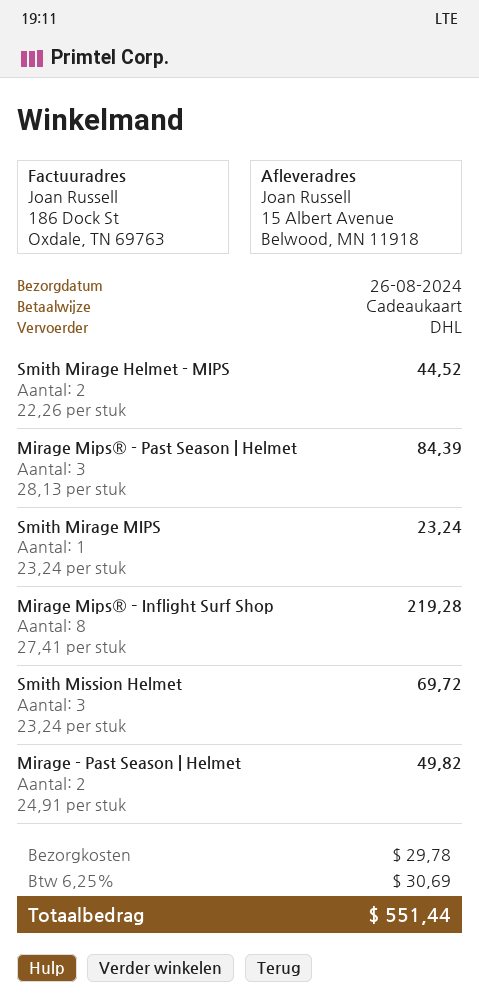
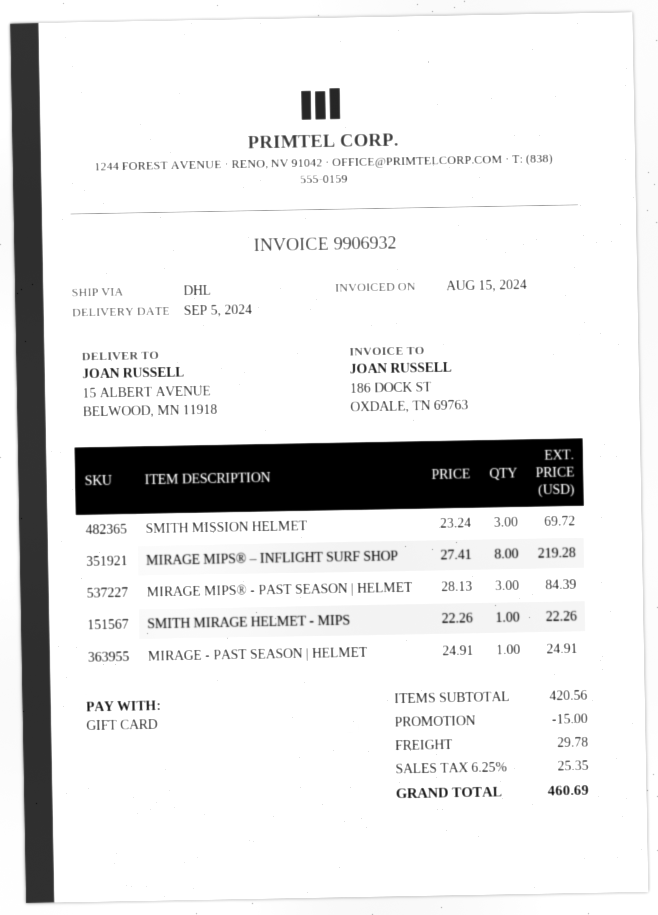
delivery date: 2024-08-26 -> 2024-09-05
Smith Mirage Helmet - MIPS: 2 x 22.26 = 44.52 -> 1 x 22.26 = 22.26
Smith Mirage MIPS: 1 x 23.24 = 23.24 -> none
Mirage - Past Season | Helmet: 2 x 24.91 = 49.82 -> 1 x 24.91 = 24.91
discount: none -> 15.00
tax: 6.25% = 30.69 -> 6.25% = 25.35
total: 551.44 -> 460.69

